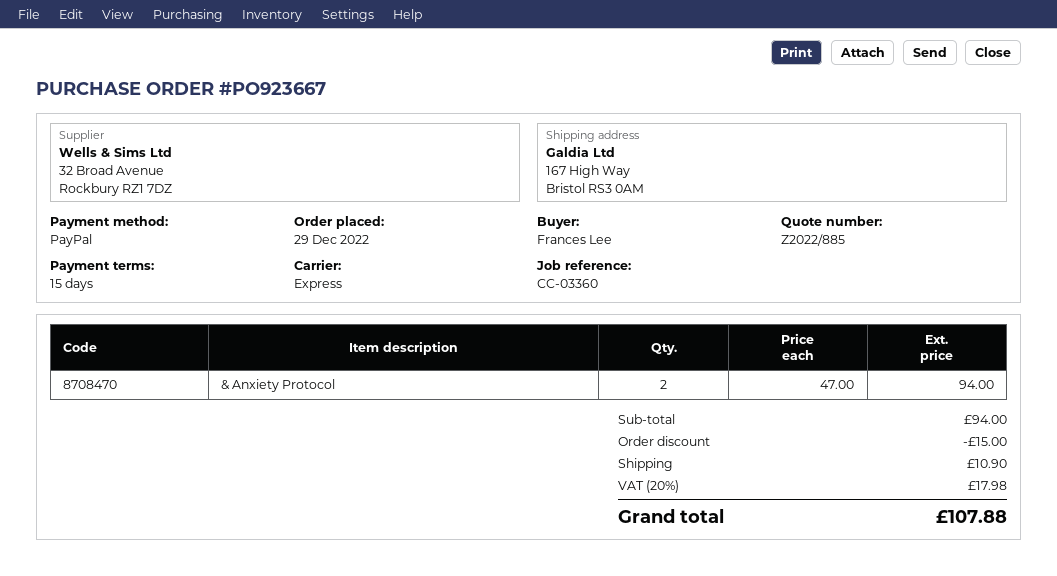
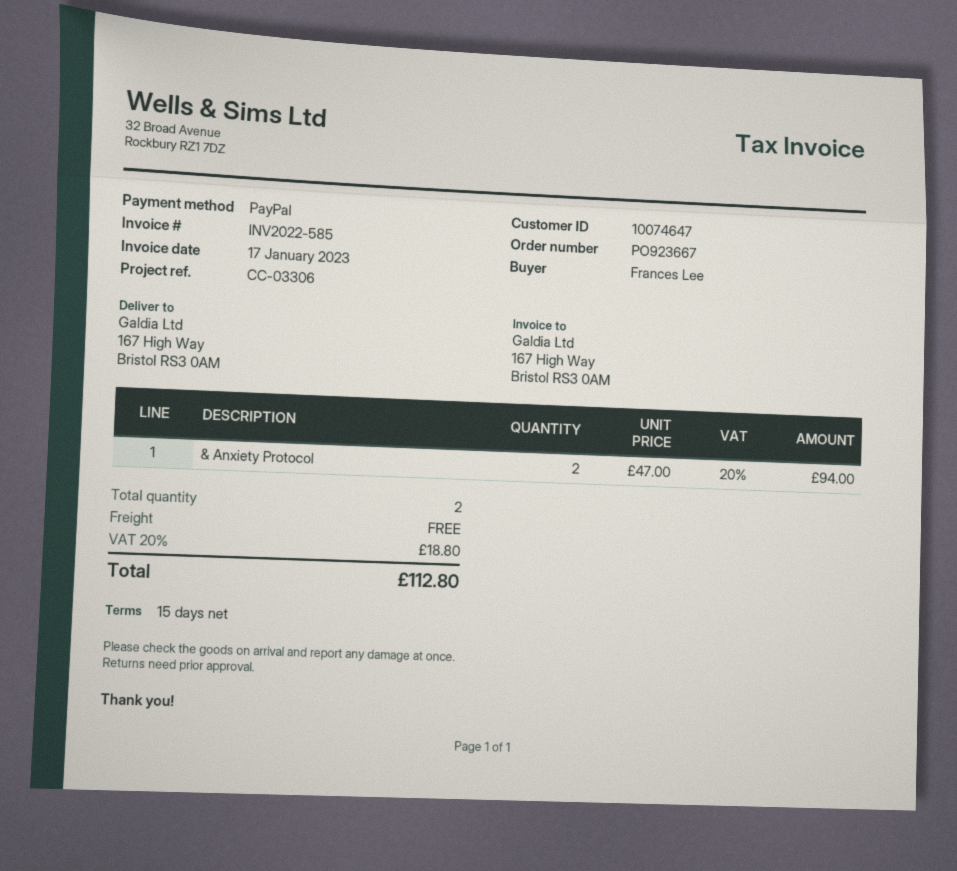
reference: CC-03360 -> CC-03306
discount: 15.00 -> none
shipping: 10.90 -> 0.00
tax: 20% = 17.98 -> 20% = 18.80
total: 107.88 -> 112.80

